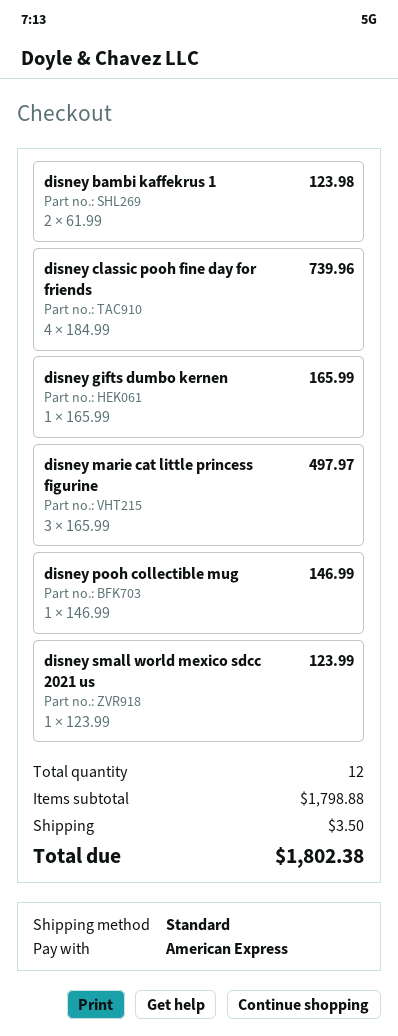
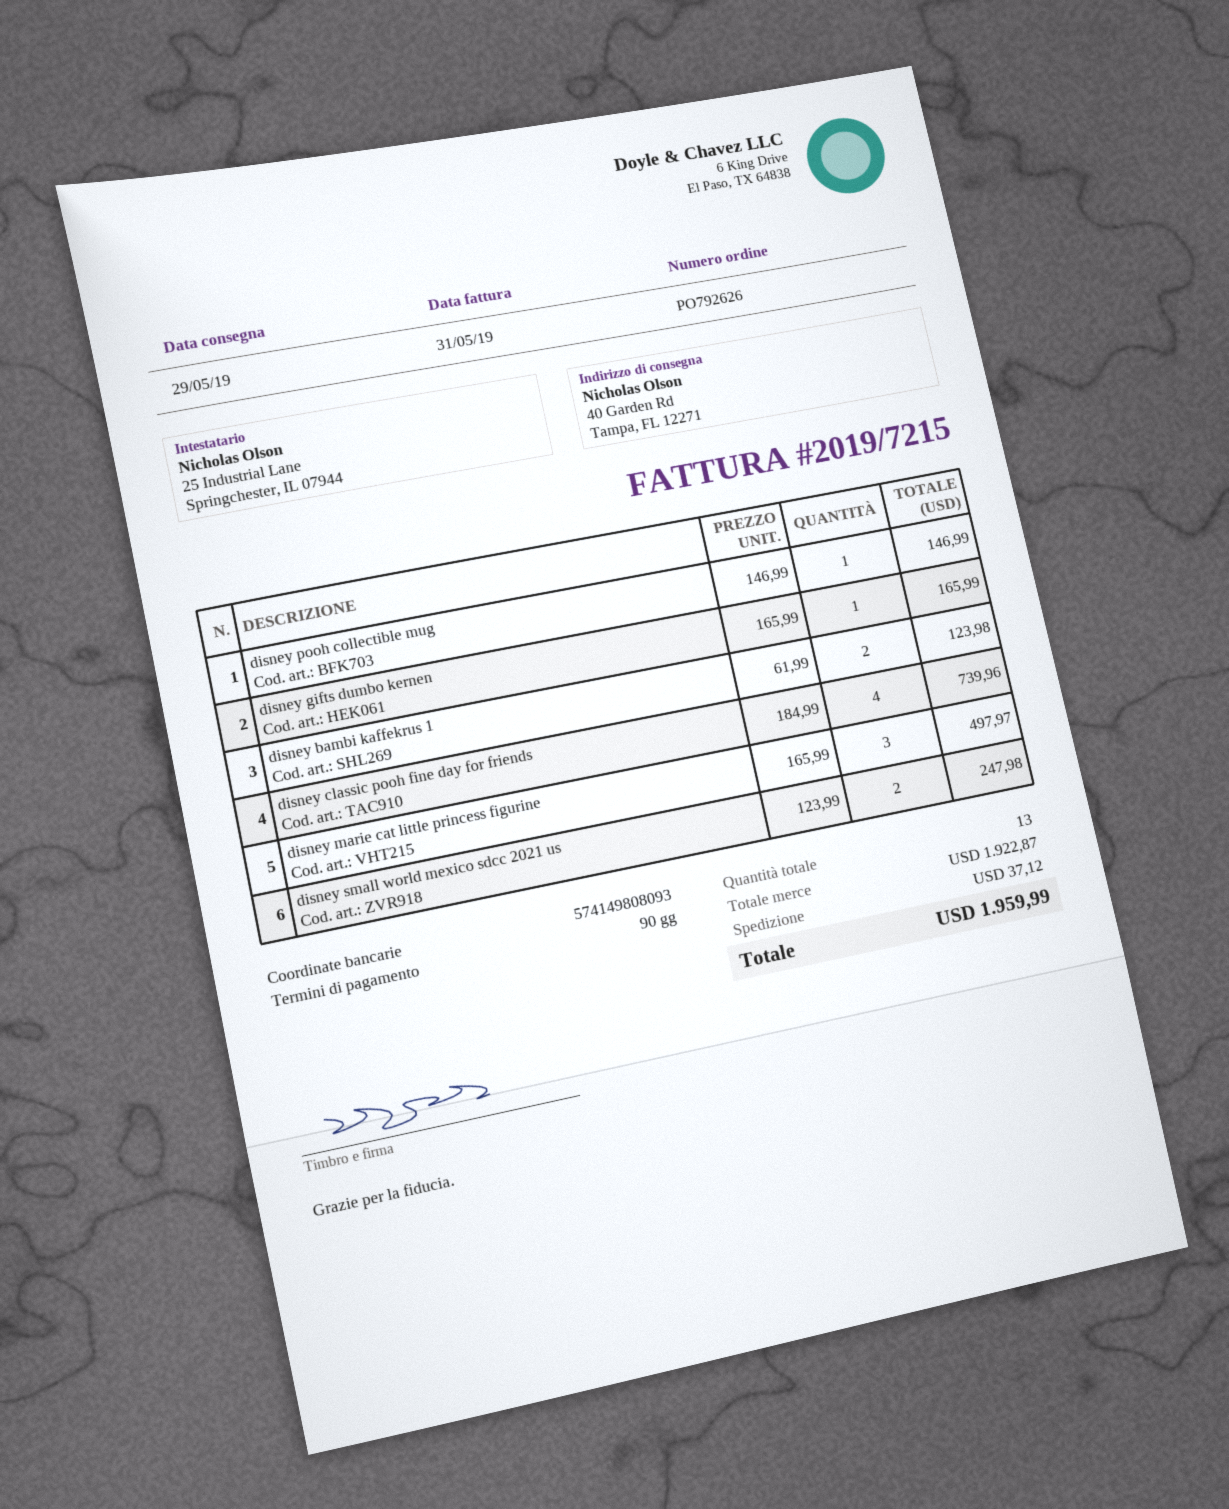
disney small world mexico sdcc 2021 us: 1 x 123.99 = 123.99 -> 2 x 123.99 = 247.98
total quantity: 12 -> 13
subtotal: 1798.88 -> 1922.87
shipping: 3.50 -> 37.12
total: 1802.38 -> 1959.99

